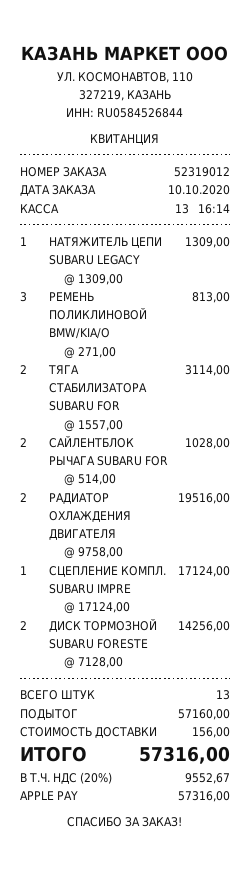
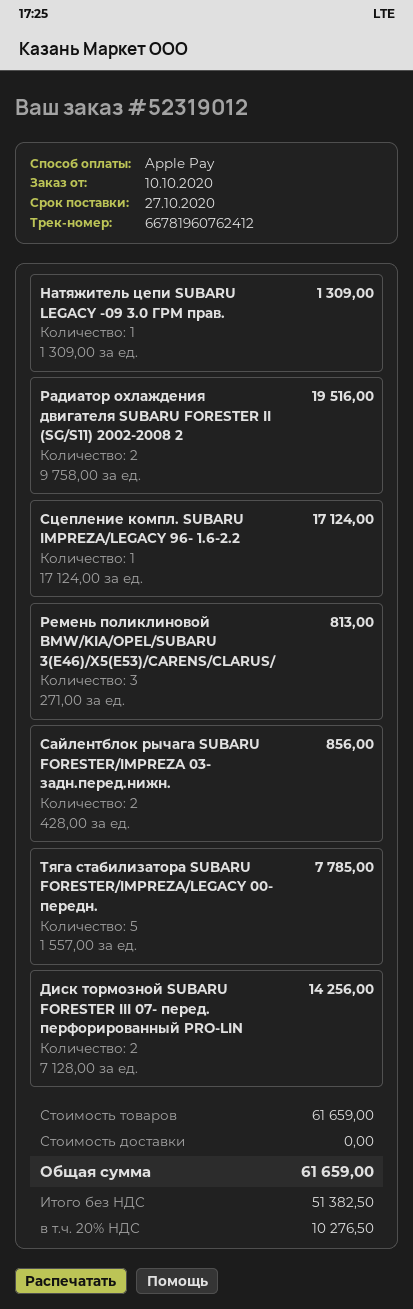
ТЯГА СТАБИЛИЗАТОРА SUBARU FOR: 2 x 1557.00 = 3114.00 -> 5 x 1557.00 = 7785.00
САЙЛЕНТБЛОК РЫЧАГА SUBARU FOR: 2 x 514.00 = 1028.00 -> 2 x 428.00 = 856.00
subtotal: 57160.00 -> 61659.00
shipping: 156.00 -> 0.00
tax: 20% = 9552.67 -> 20% = 10276.50
total: 57316.00 -> 61659.00

